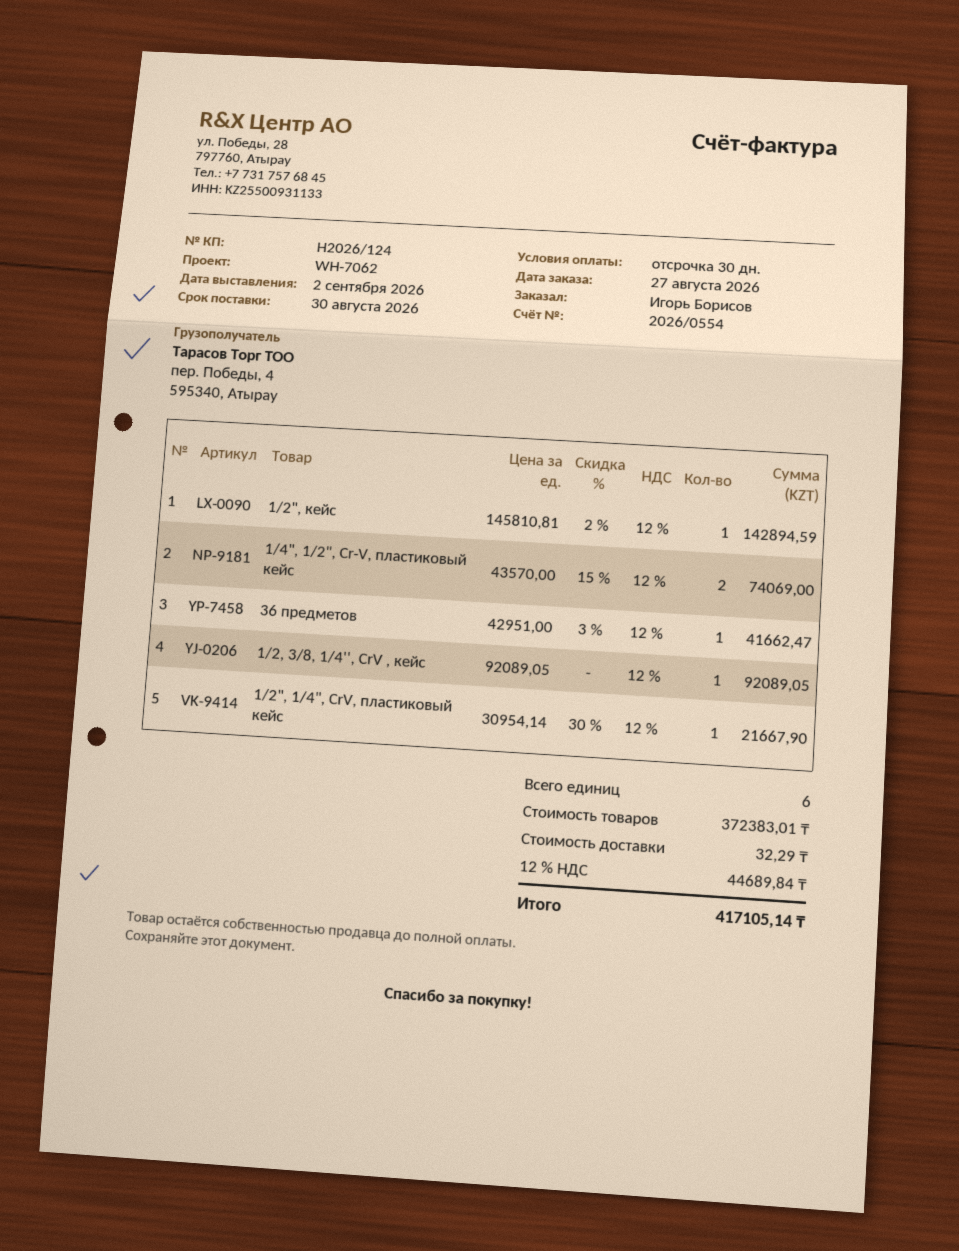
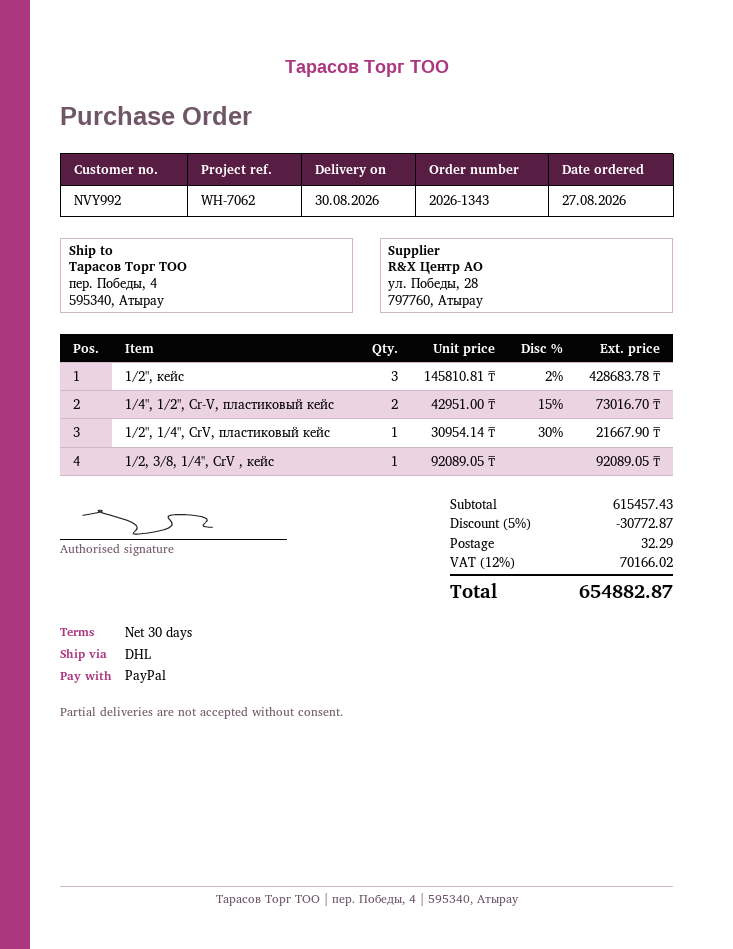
1/2", кейс: 1 x 145810.81 - 2% = 142894.59 -> 3 x 145810.81 - 2% = 428683.78
1/4", 1/2", Cr-V, пластиковый кейс: 2 x 43570.00 - 15% = 74069.00 -> 2 x 42951.00 - 15% = 73016.70
36 предметов: 1 x 42951.00 - 3% = 41662.47 -> none
subtotal: 372383.01 -> 615457.43
discount: none -> 5% = 30772.87
tax: 12% = 44689.84 -> 12% = 70166.02
total: 417105.14 -> 654882.87

